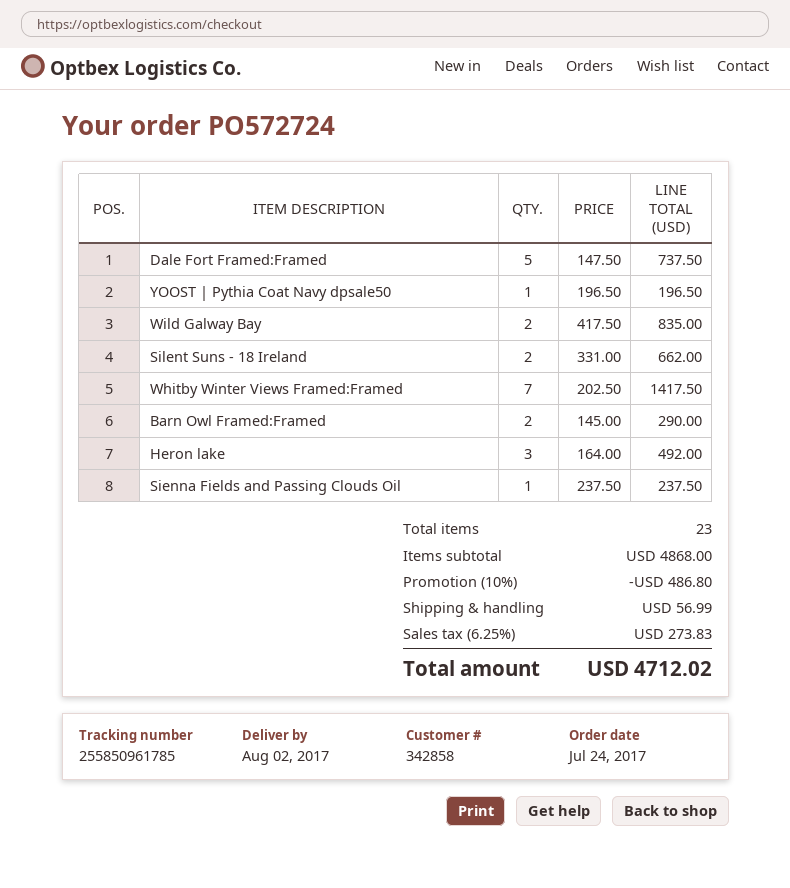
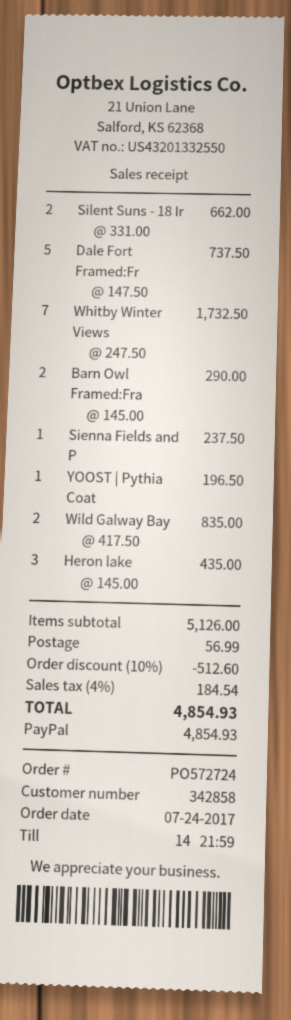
Whitby Winter Views Framed:Framed: 7 x 202.50 = 1417.50 -> 7 x 247.50 = 1732.50
Heron lake: 3 x 164.00 = 492.00 -> 3 x 145.00 = 435.00
subtotal: 4868.00 -> 5126.00
discount: 10% = 486.80 -> 10% = 512.60
tax: 6.25% = 273.83 -> 4% = 184.54
total: 4712.02 -> 4854.93

